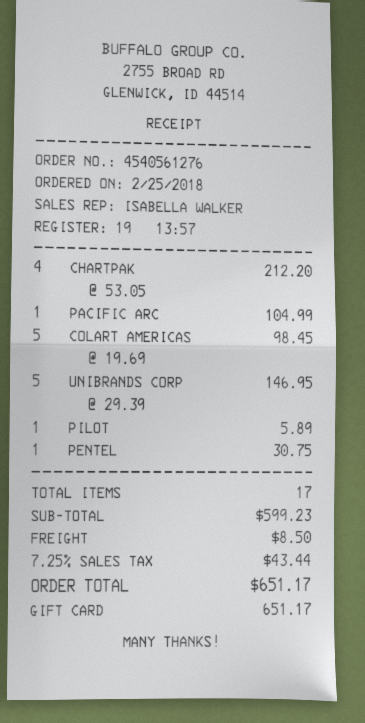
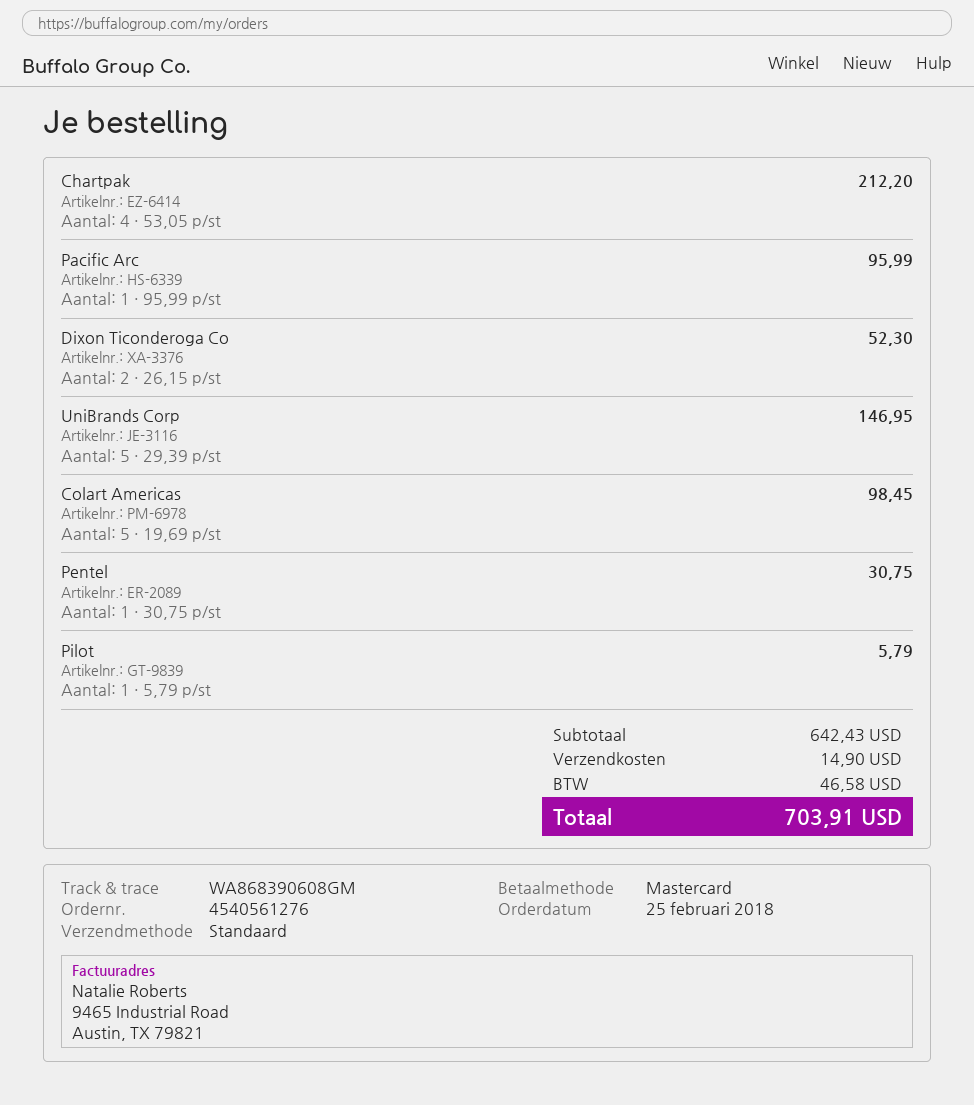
payment method: gift card -> Mastercard
PACIFIC ARC: 1 x 104.99 = 104.99 -> 1 x 95.99 = 95.99
PILOT: 1 x 5.89 = 5.89 -> 1 x 5.79 = 5.79
Dixon Ticonderoga Co: none -> 2 x 26.15 = 52.30
subtotal: 599.23 -> 642.43
shipping: 8.50 -> 14.90
tax: 43.44 -> 46.58
total: 651.17 -> 703.91

